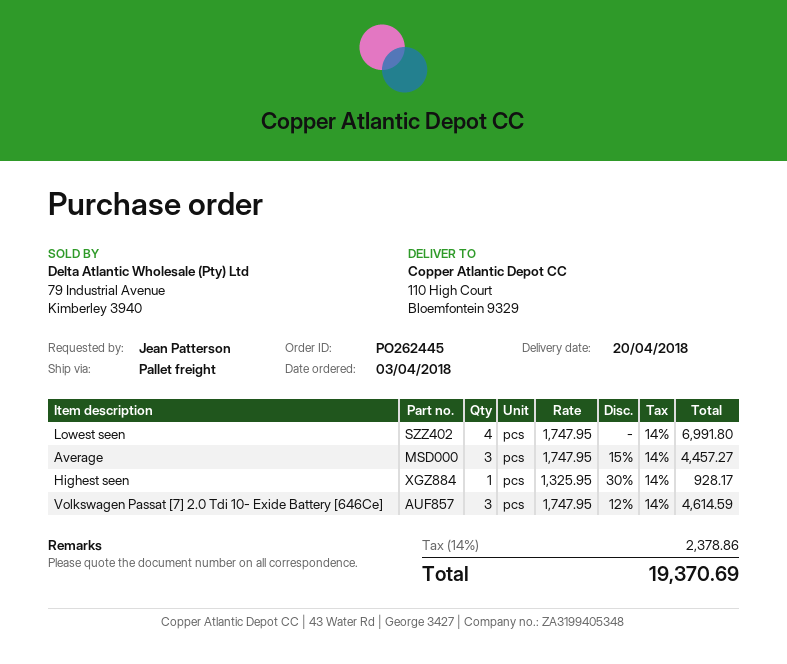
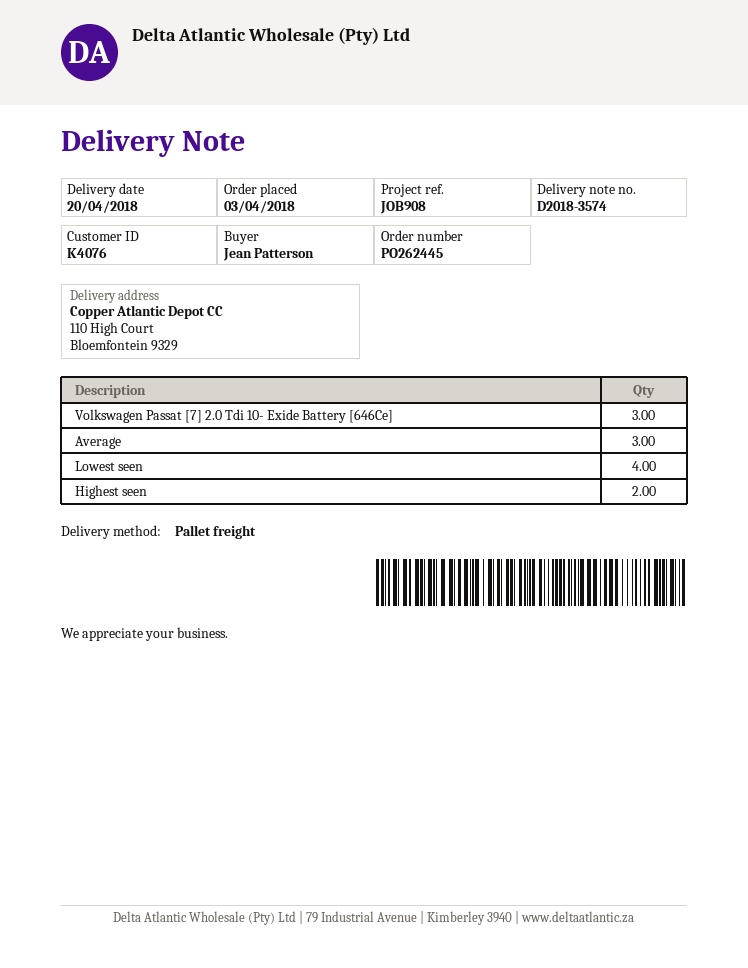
Highest seen: 1 -> 2

